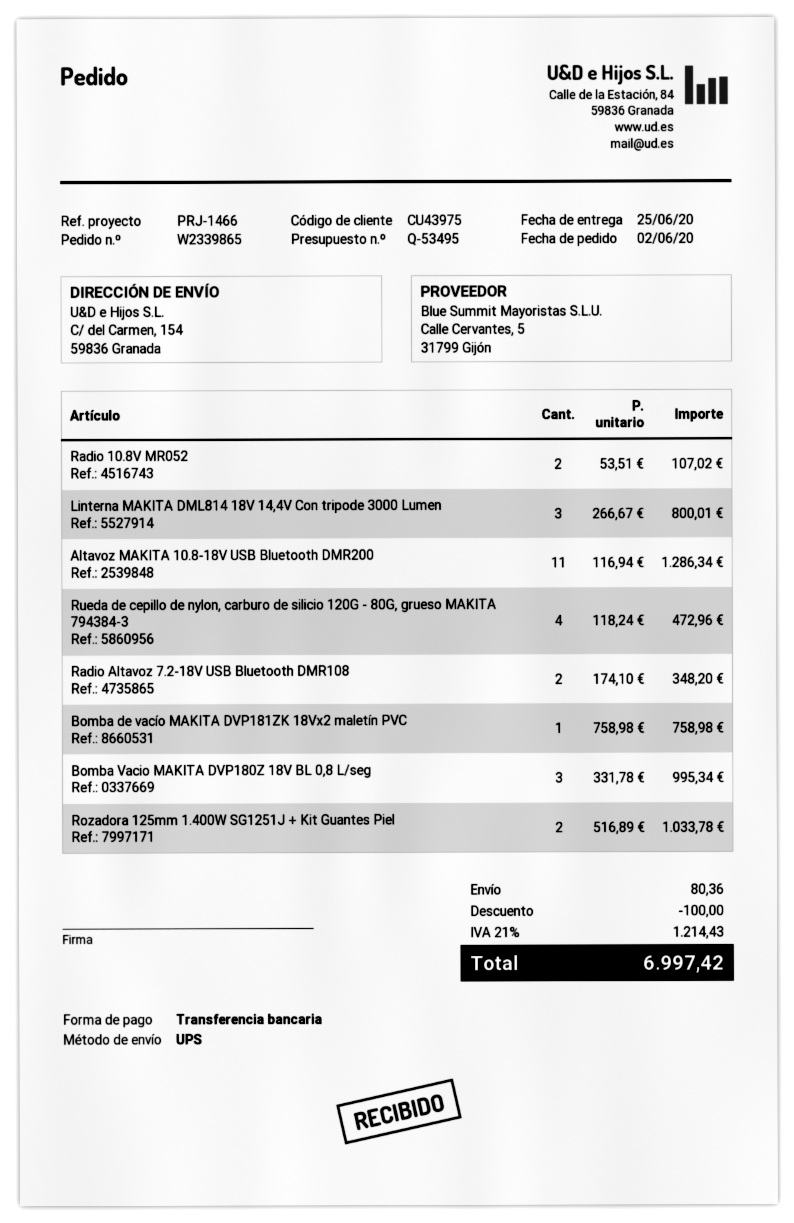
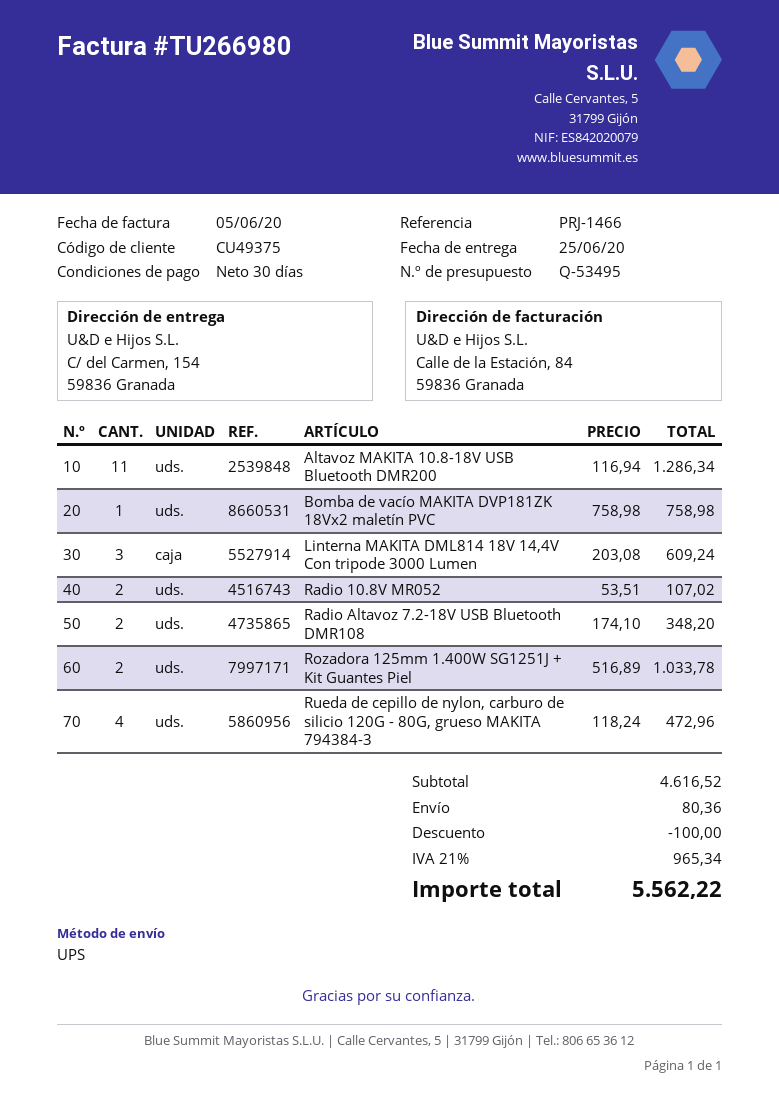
customer number: CU43975 -> CU49375
Linterna MAKITA DML814 18V 14,4V Con tripode 3000 Lumen: 3 x 266.67 = 800.01 -> 3 x 203.08 = 609.24
Bomba Vacio MAKITA DVP180Z 18V BL 0,8 L/seg: 3 x 331.78 = 995.34 -> none
tax: 21% = 1214.43 -> 21% = 965.34
total: 6997.42 -> 5562.22

